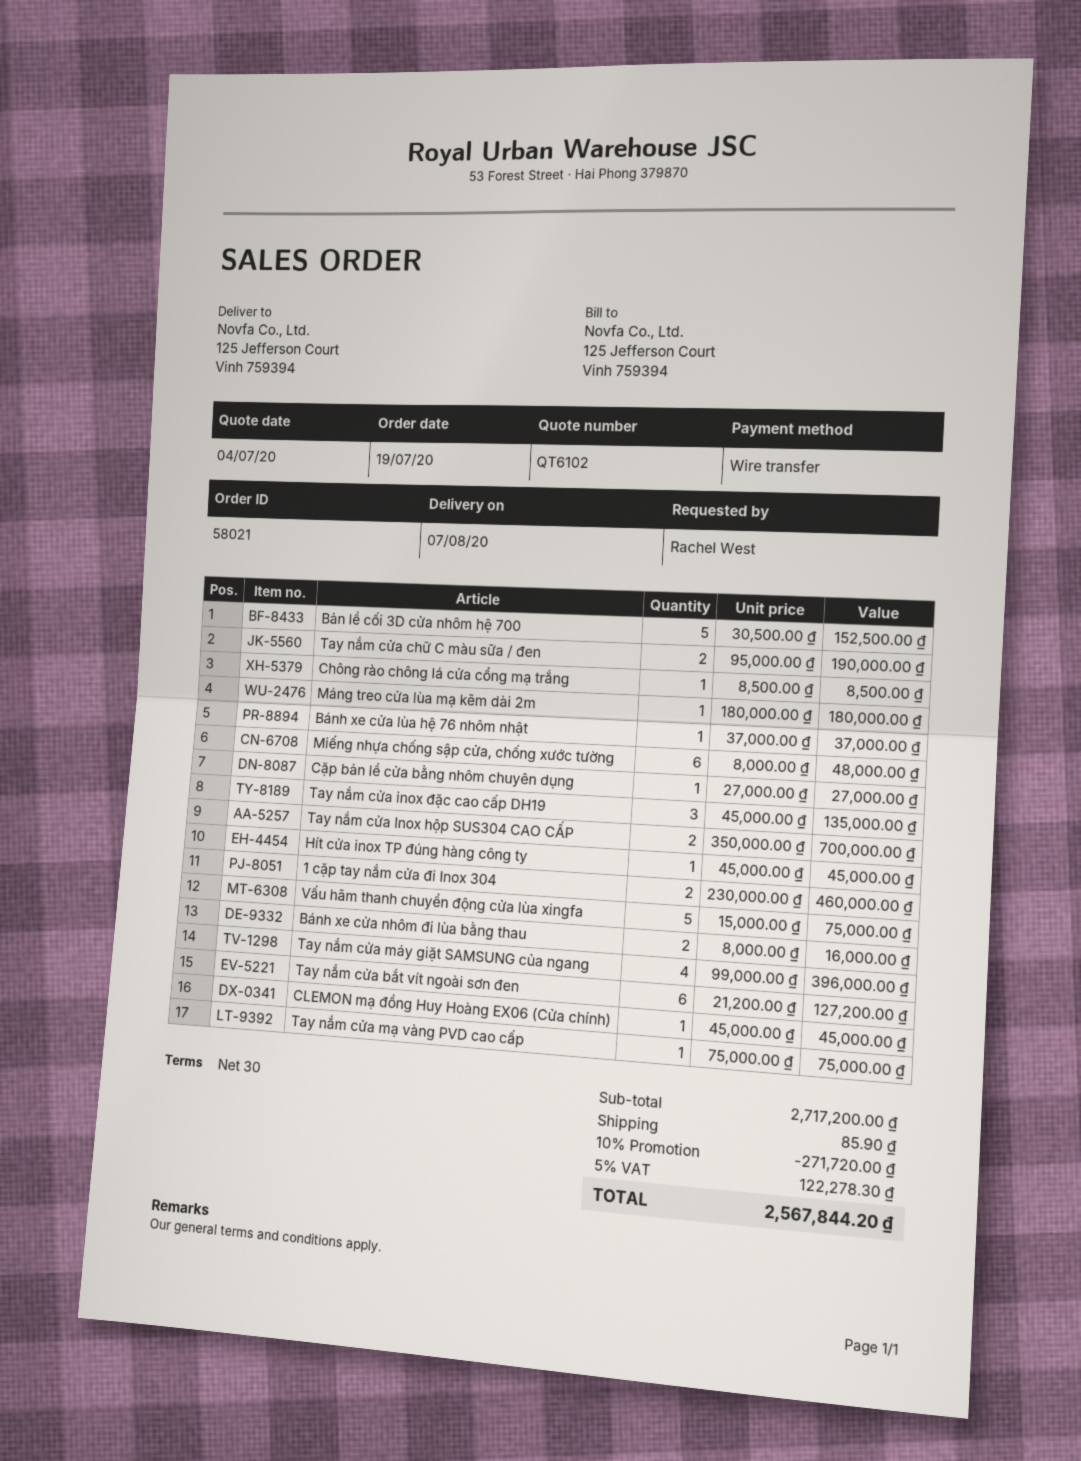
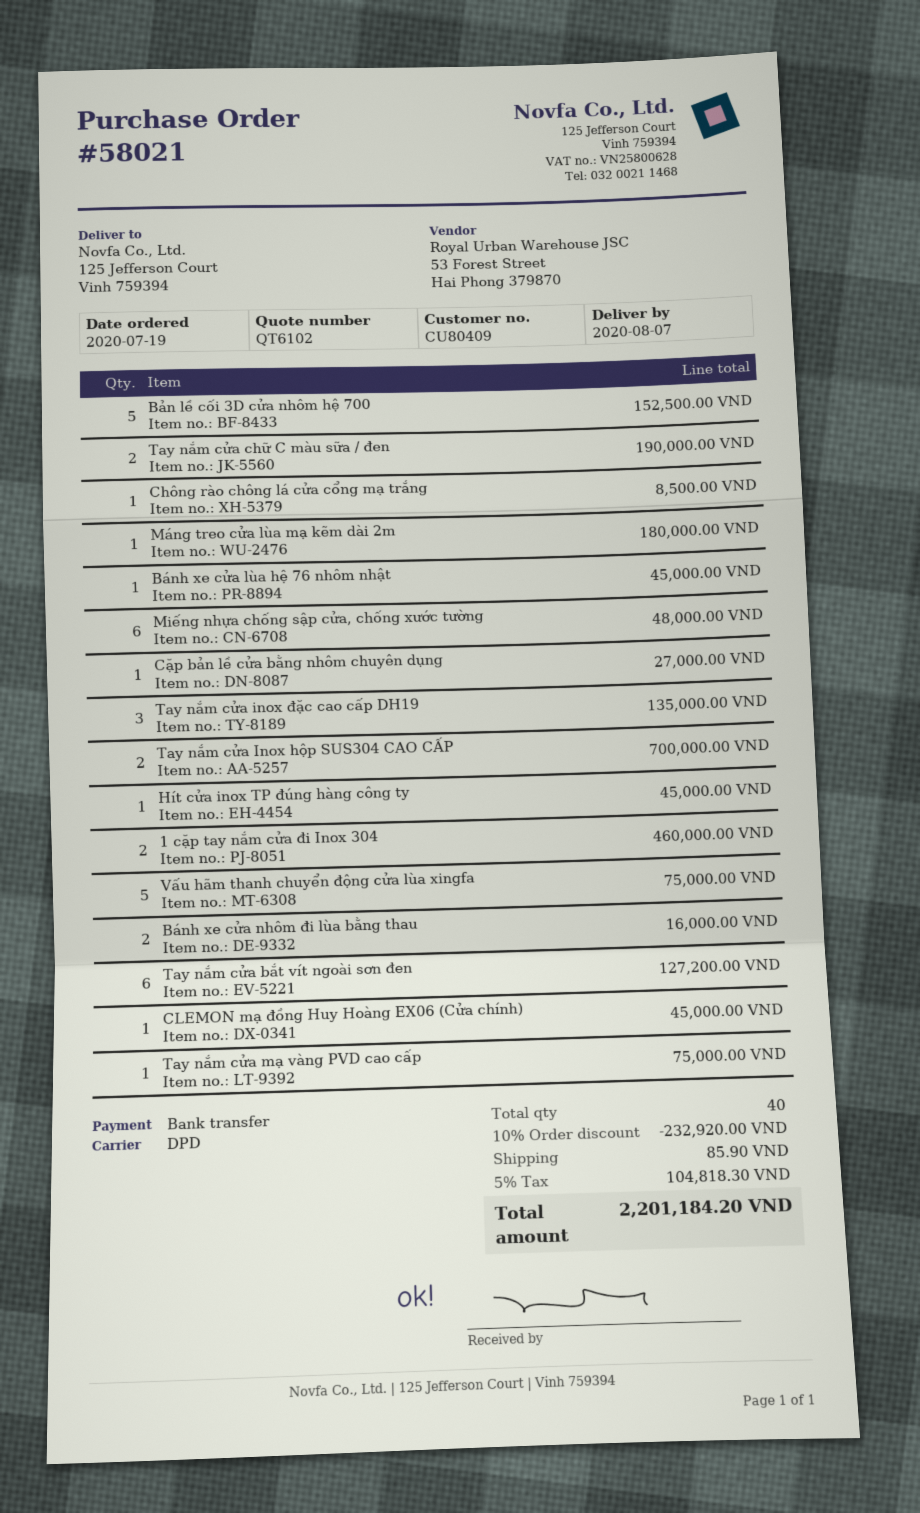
Bánh xe cửa lùa hệ 76 nhôm nhật: 1 for 37000.00 -> 1 for 45000.00
Tay nắm cửa máy giặt SAMSUNG của ngang: 4 for 396000.00 -> none
discount: 10% = 271720.00 -> 10% = 232920.00
tax: 5% = 122278.30 -> 5% = 104818.30
total: 2567844.20 -> 2201184.20

